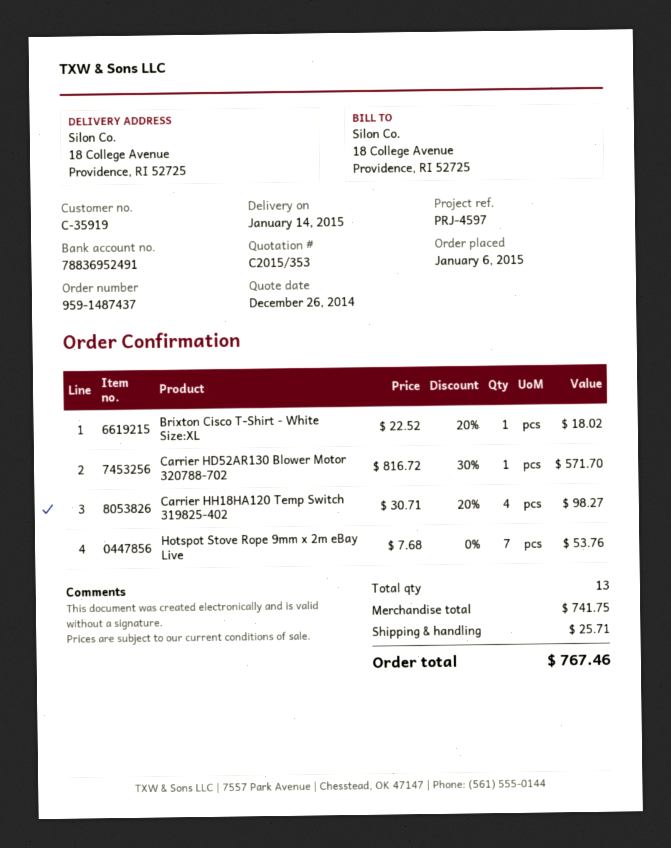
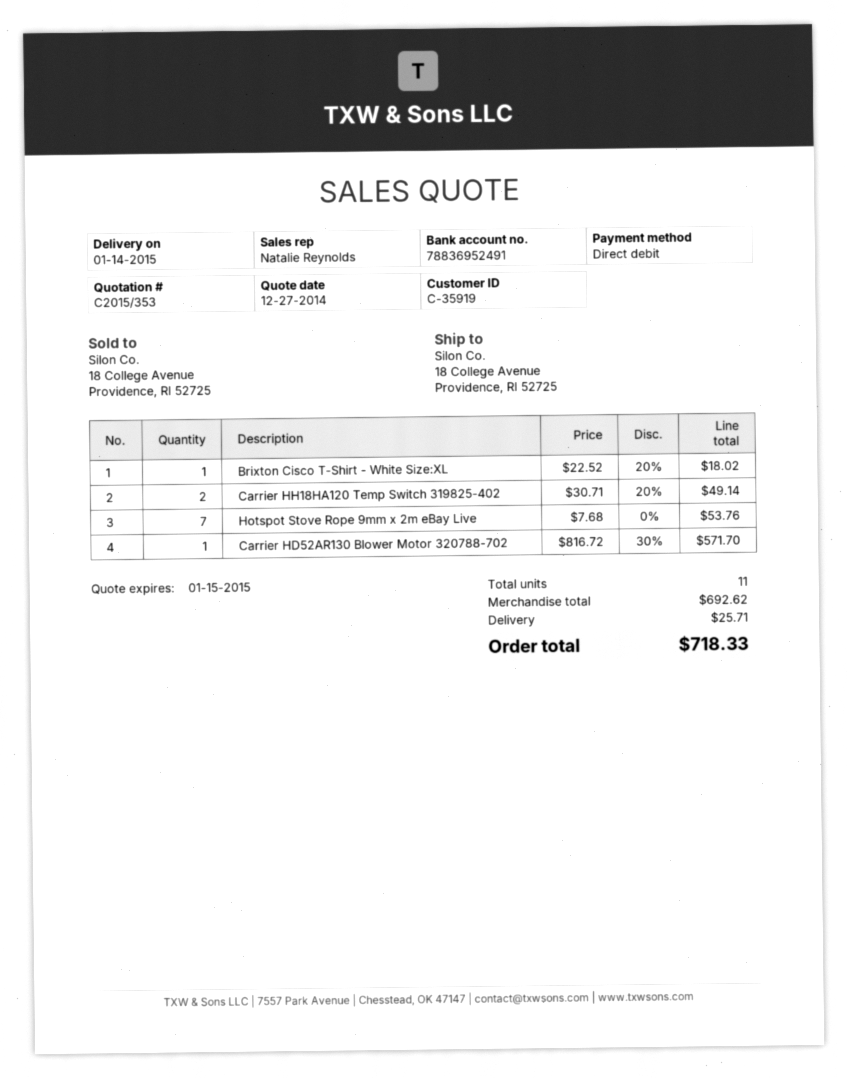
quote date: 2014-12-26 -> 2014-12-27
Carrier HH18HA120 Temp Switch 319825-402: 4 x 30.71 - 20% = 98.27 -> 2 x 30.71 - 20% = 49.14
total quantity: 13 -> 11
subtotal: 741.75 -> 692.62
total: 767.46 -> 718.33

